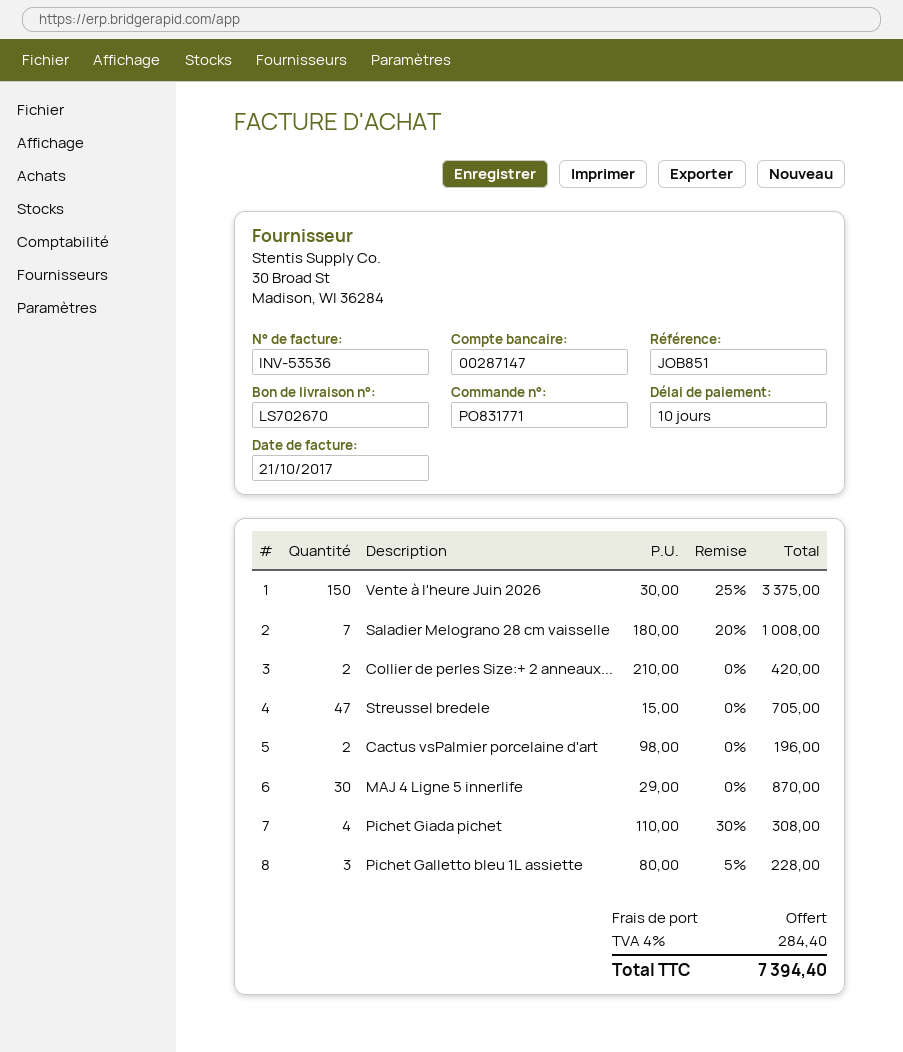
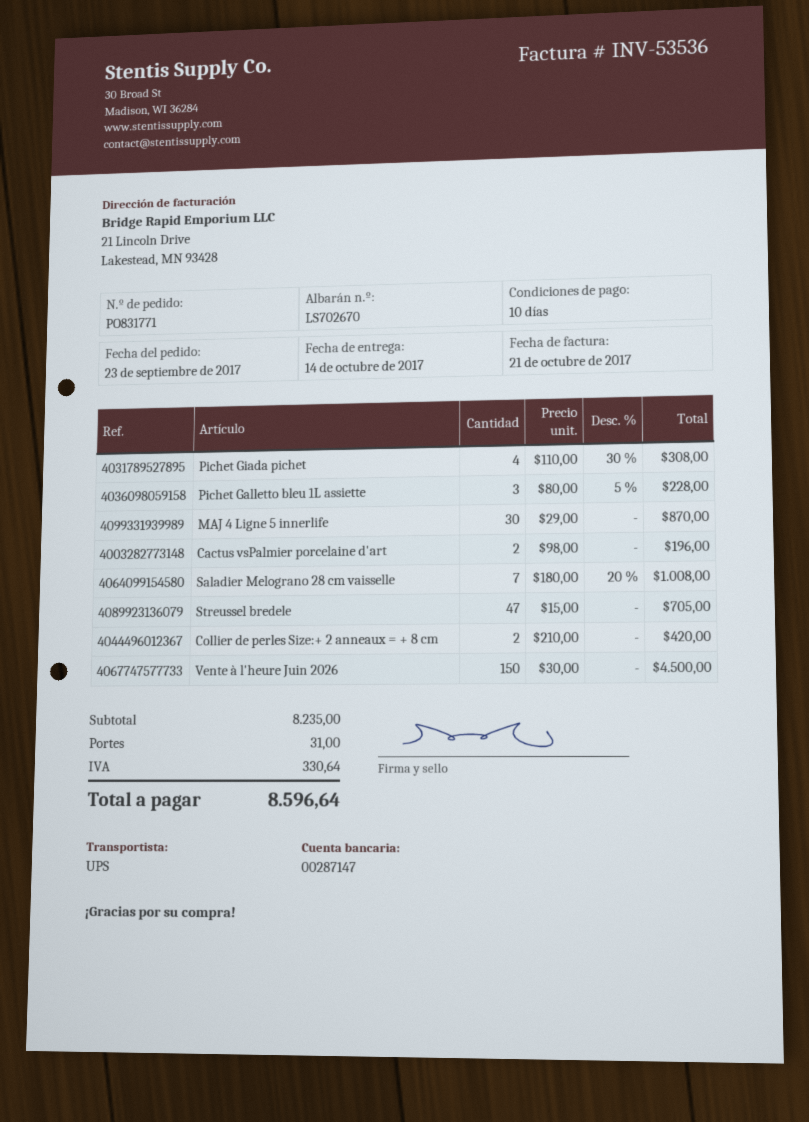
Vente à l'heure Juin 2026: 150 x 30.00 - 25% = 3375.00 -> 150 x 30.00 = 4500.00
shipping: 0.00 -> 31.00
tax: 284.40 -> 330.64
total: 7394.40 -> 8596.64

